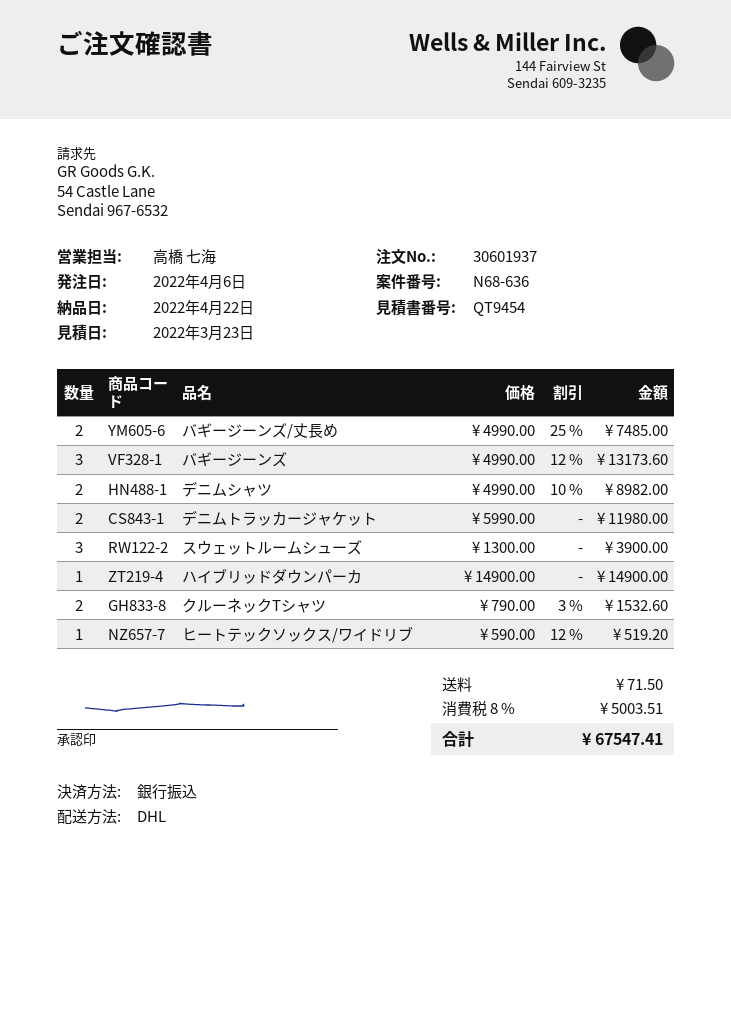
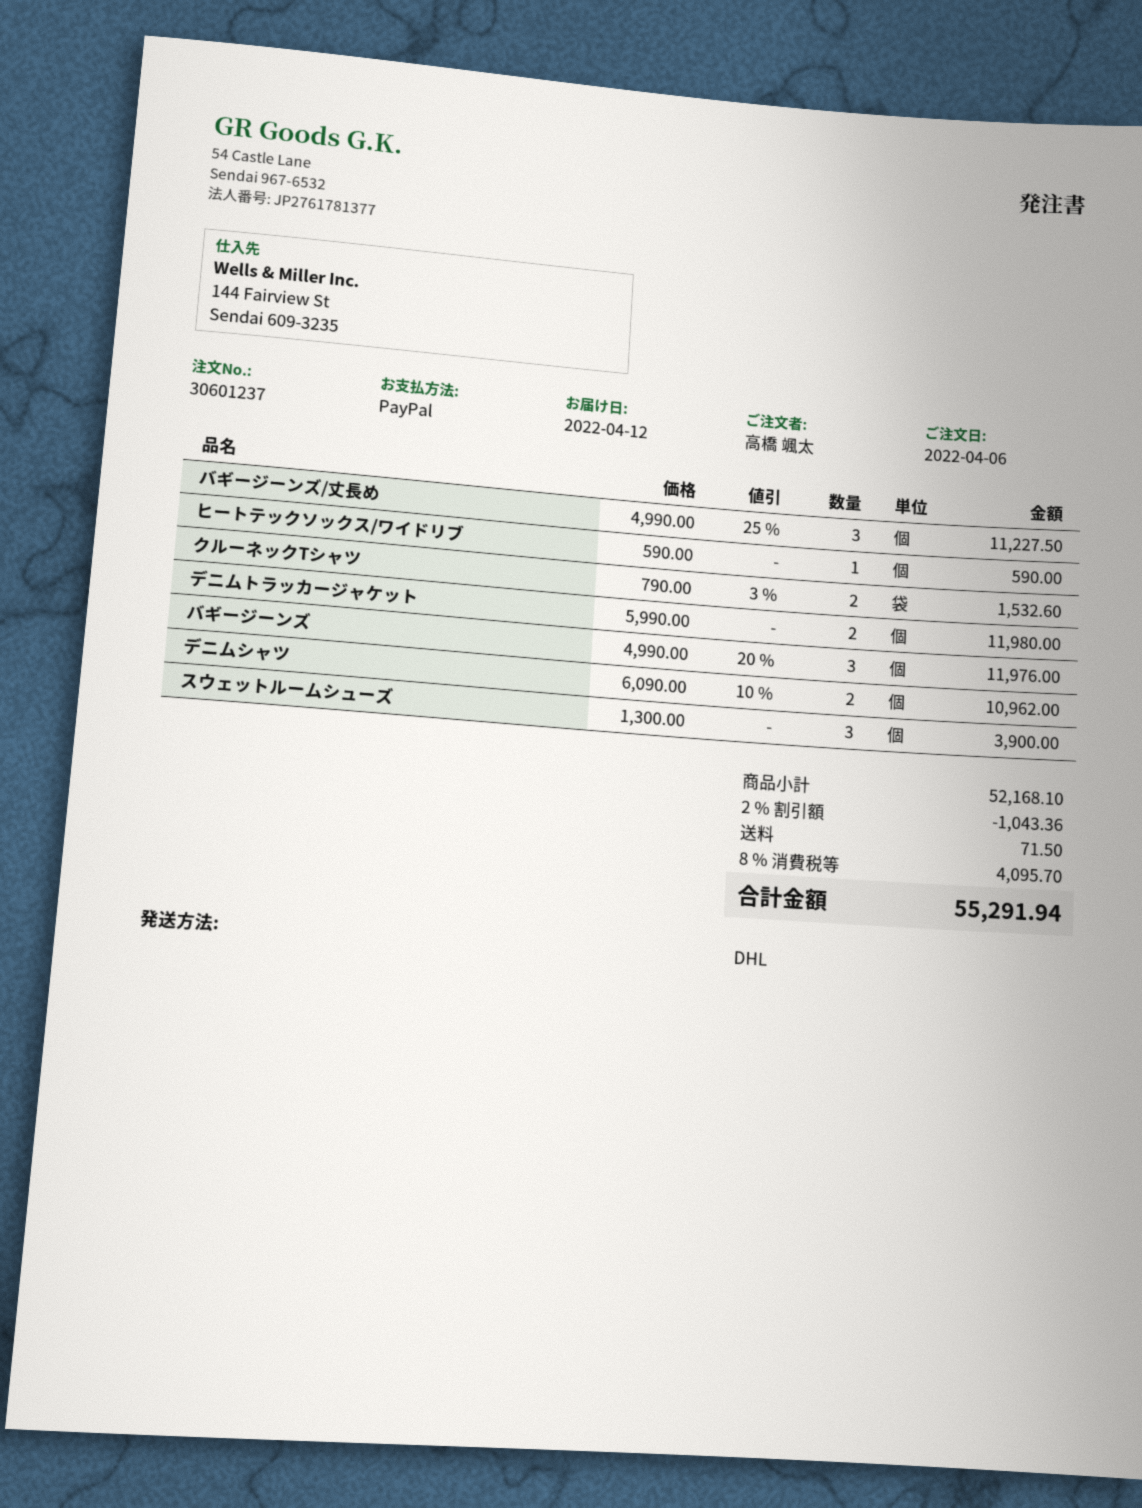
order number: 30601937 -> 30601237
delivery date: 2022-04-22 -> 2022-04-12
payment method: bank transfer -> PayPal
バギージーンズ/丈長め: 2 x 4990.00 - 25% = 7485.00 -> 3 x 4990.00 - 25% = 11227.50
バギージーンズ: 3 x 4990.00 - 12% = 13173.60 -> 3 x 4990.00 - 20% = 11976.00
デニムシャツ: 2 x 4990.00 - 10% = 8982.00 -> 2 x 6090.00 - 10% = 10962.00
ハイブリッドダウンパーカ: 1 x 14900.00 = 14900.00 -> none
ヒートテックソックス/ワイドリブ: 1 x 590.00 - 12% = 519.20 -> 1 x 590.00 = 590.00
discount: none -> 2% = 1043.36
tax: 8% = 5003.51 -> 8% = 4095.70
total: 67547.41 -> 55291.94

